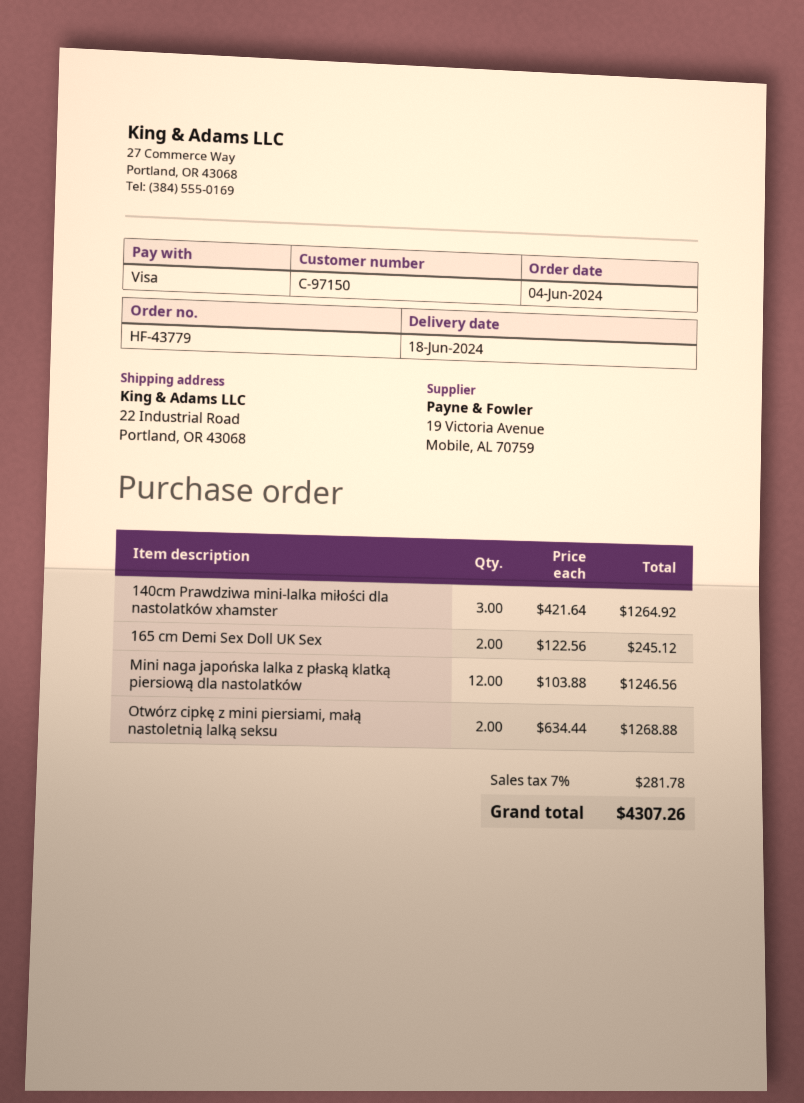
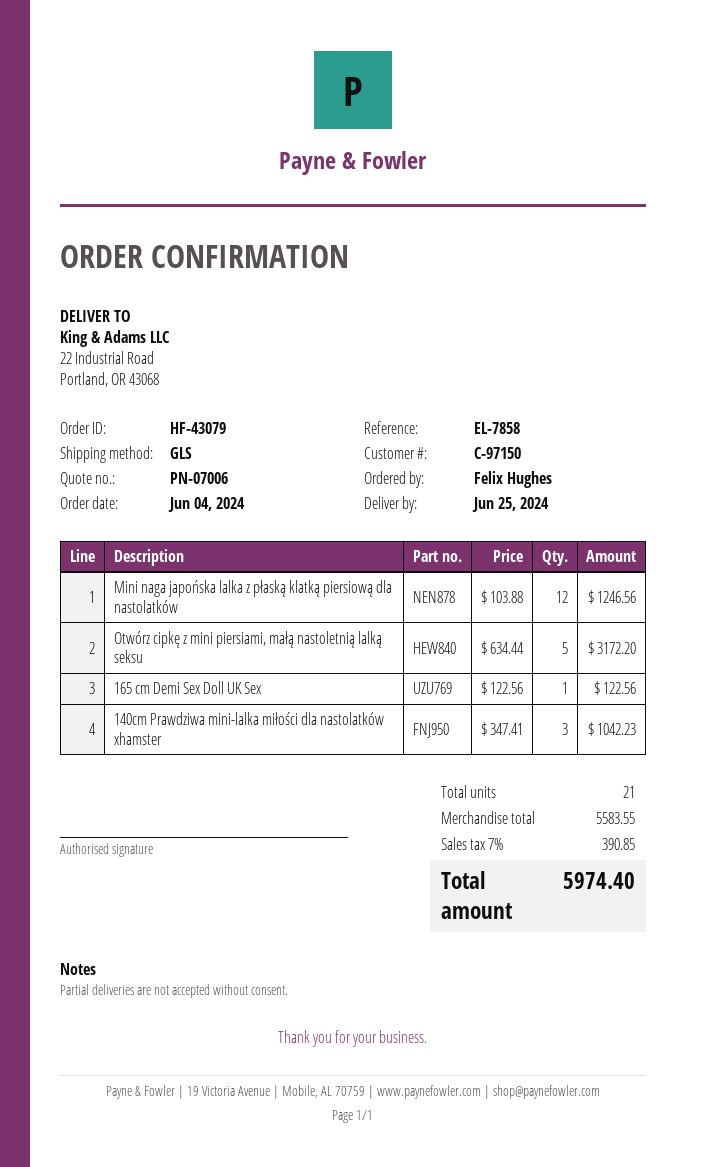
order number: HF-43779 -> HF-43079
delivery date: 2024-06-18 -> 2024-06-25
140cm Prawdziwa mini-lalka miłości dla nastolatków xhamster: 3 x 421.64 = 1264.92 -> 3 x 347.41 = 1042.23
165 cm Demi Sex Doll UK Sex: 2 x 122.56 = 245.12 -> 1 x 122.56 = 122.56
Otwórz cipkę z mini piersiami, małą nastoletnią lalką seksu: 2 x 634.44 = 1268.88 -> 5 x 634.44 = 3172.20
tax: 7% = 281.78 -> 7% = 390.85
total: 4307.26 -> 5974.40

